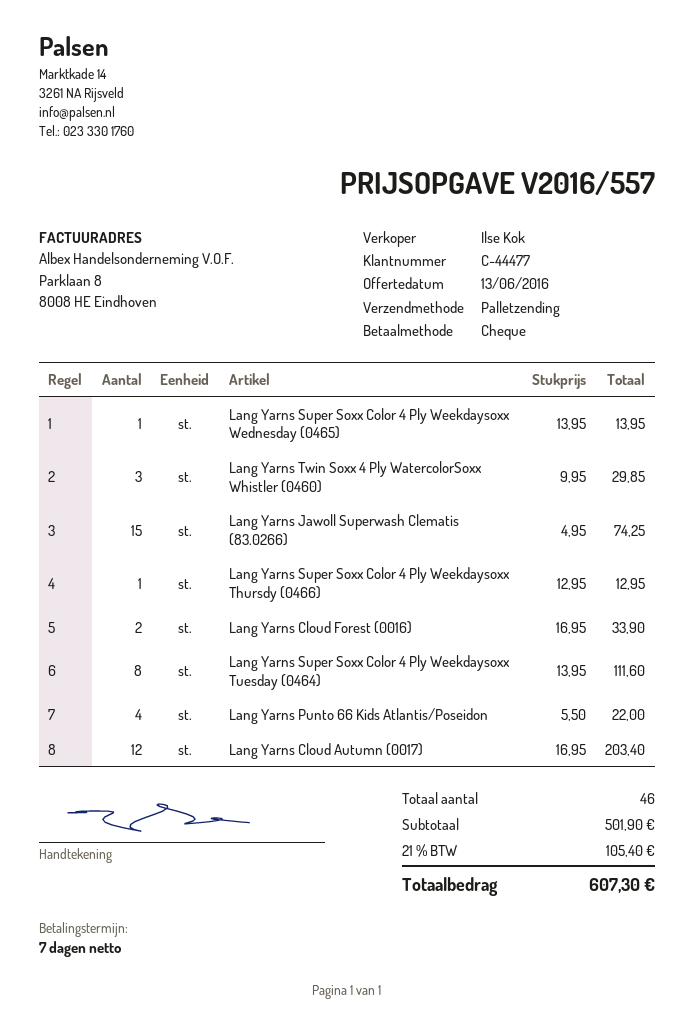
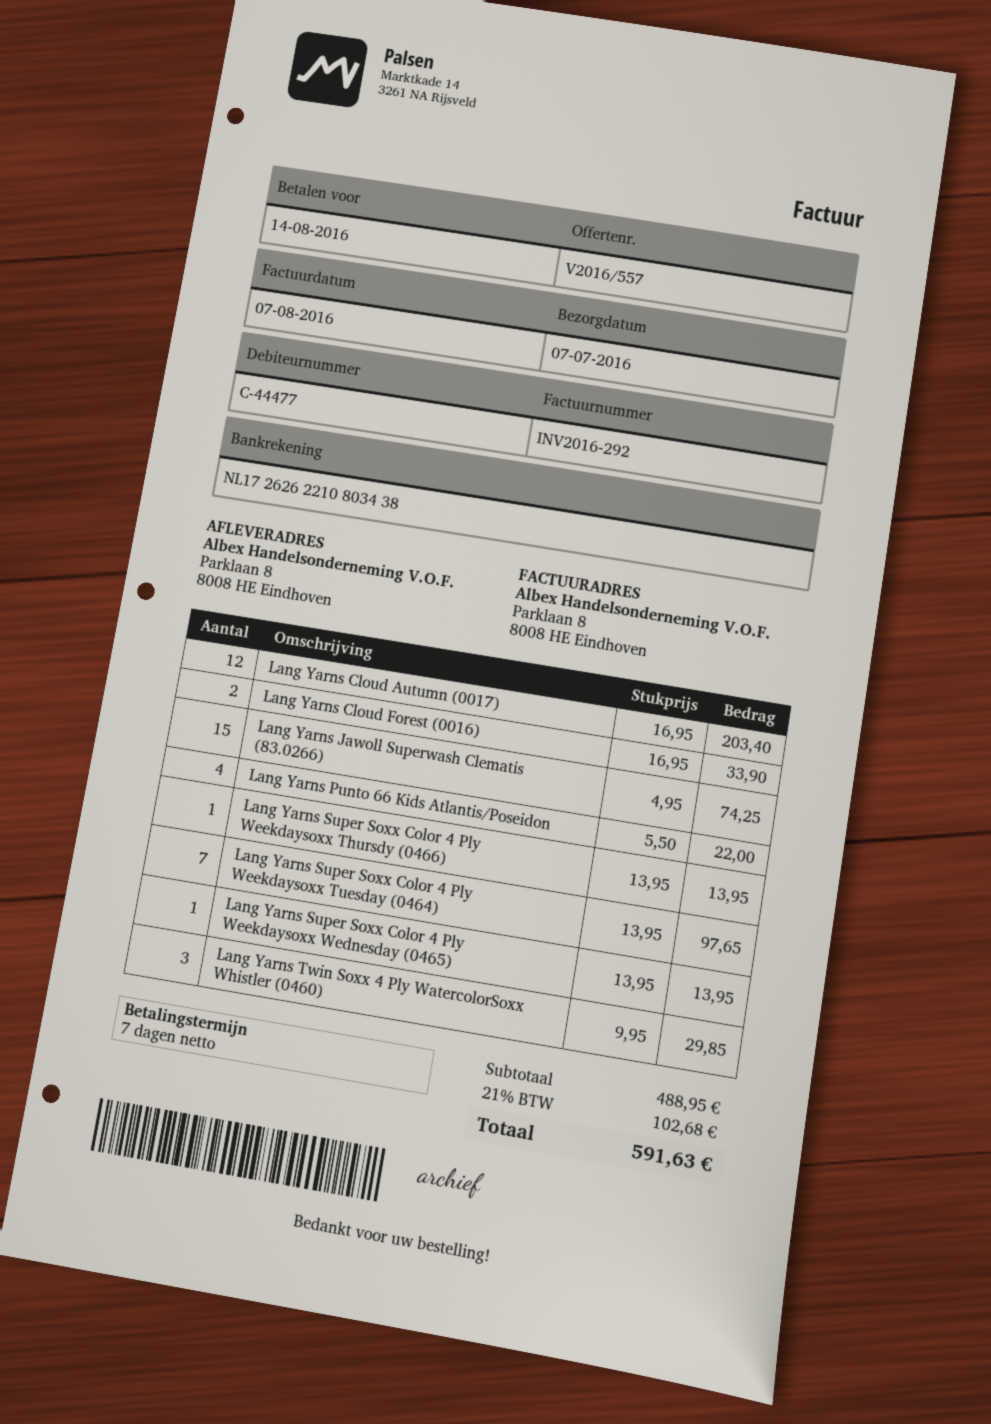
Lang Yarns Super Soxx Color 4 Ply Weekdaysoxx Thursdy (0466): 1 x 12.95 = 12.95 -> 1 x 13.95 = 13.95
Lang Yarns Super Soxx Color 4 Ply Weekdaysoxx Tuesday (0464): 8 x 13.95 = 111.60 -> 7 x 13.95 = 97.65
subtotal: 501.90 -> 488.95
tax: 21% = 105.40 -> 21% = 102.68
total: 607.30 -> 591.63

